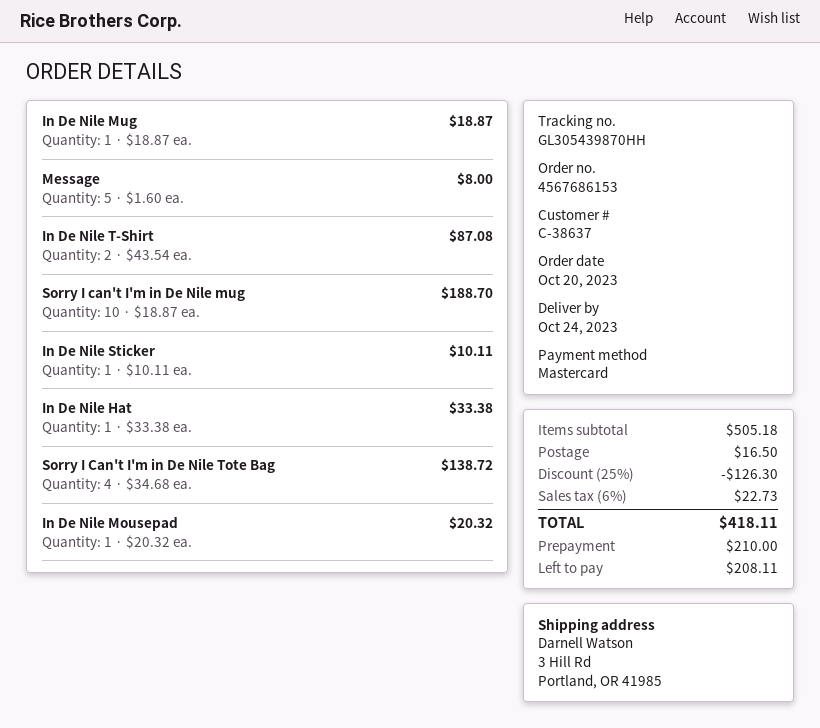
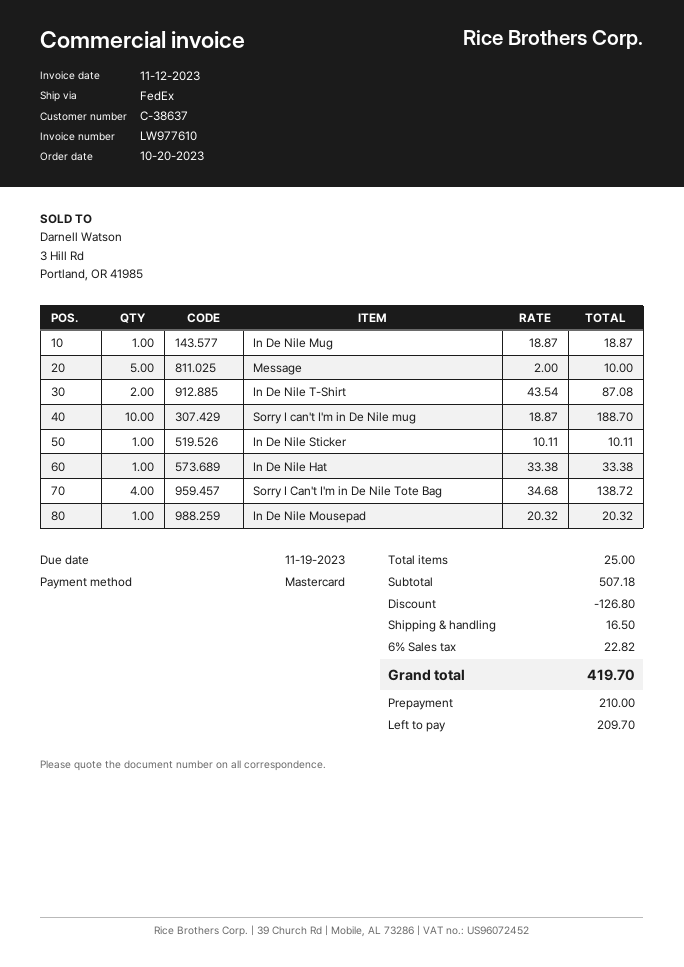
Message: 5 x 1.60 = 8.00 -> 5 x 2.00 = 10.00
subtotal: 505.18 -> 507.18
discount: 126.30 -> 126.80
tax: 6% = 22.73 -> 6% = 22.82
total: 418.11 -> 419.70
balance: 208.11 -> 209.70

